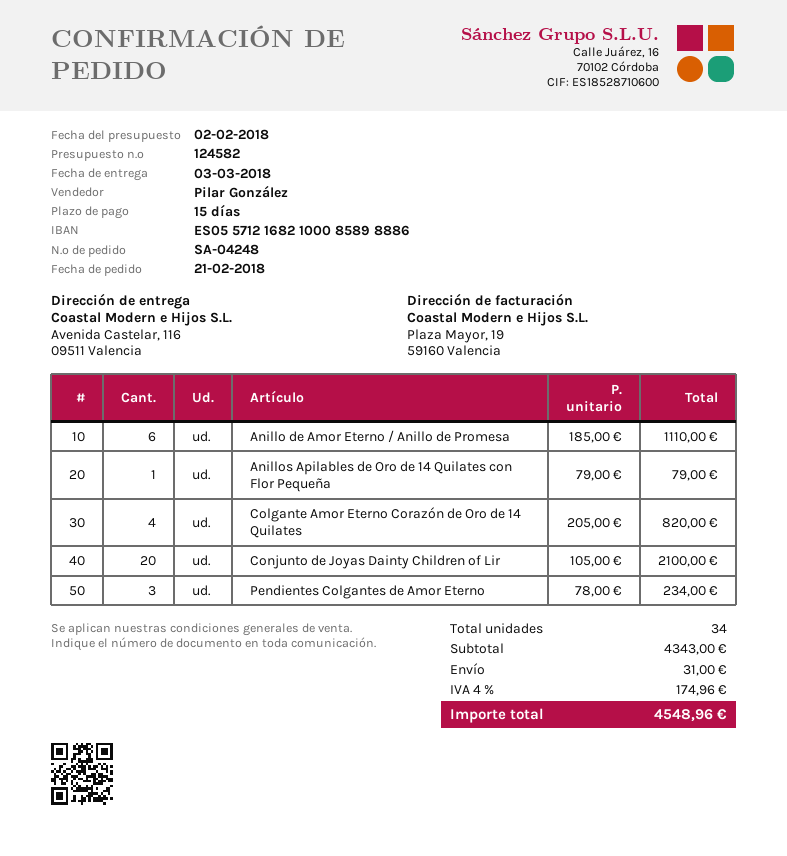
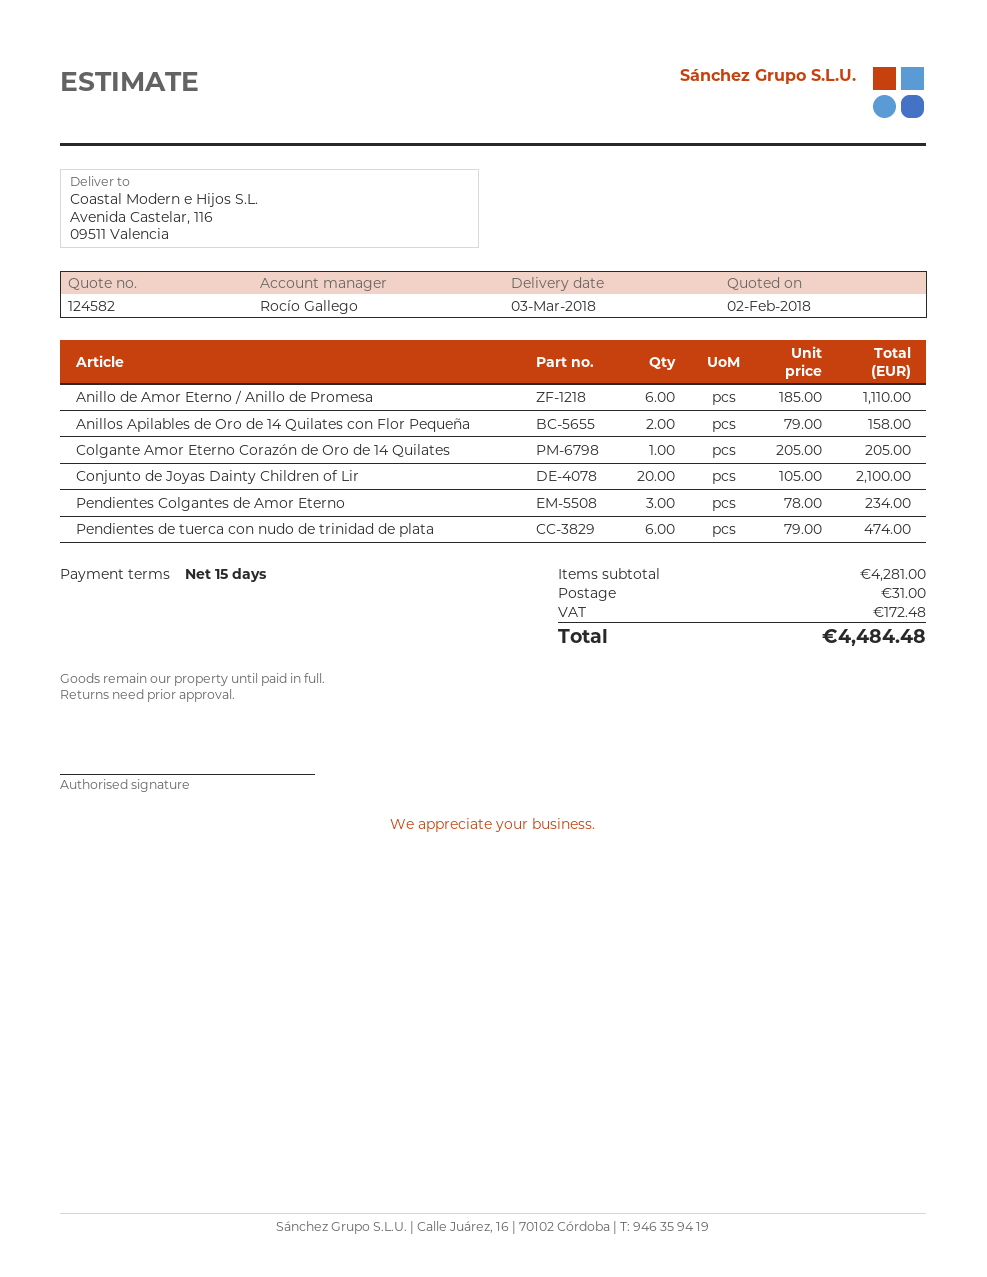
sales rep: Pilar González -> Rocío Gallego
Anillos Apilables de Oro de 14 Quilates con Flor Pequeña: 1 x 79.00 = 79.00 -> 2 x 79.00 = 158.00
Colgante Amor Eterno Corazón de Oro de 14 Quilates: 4 x 205.00 = 820.00 -> 1 x 205.00 = 205.00
Pendientes de tuerca con nudo de trinidad de plata: none -> 6 x 79.00 = 474.00
subtotal: 4343.00 -> 4281.00
tax: 174.96 -> 172.48
total: 4548.96 -> 4484.48

